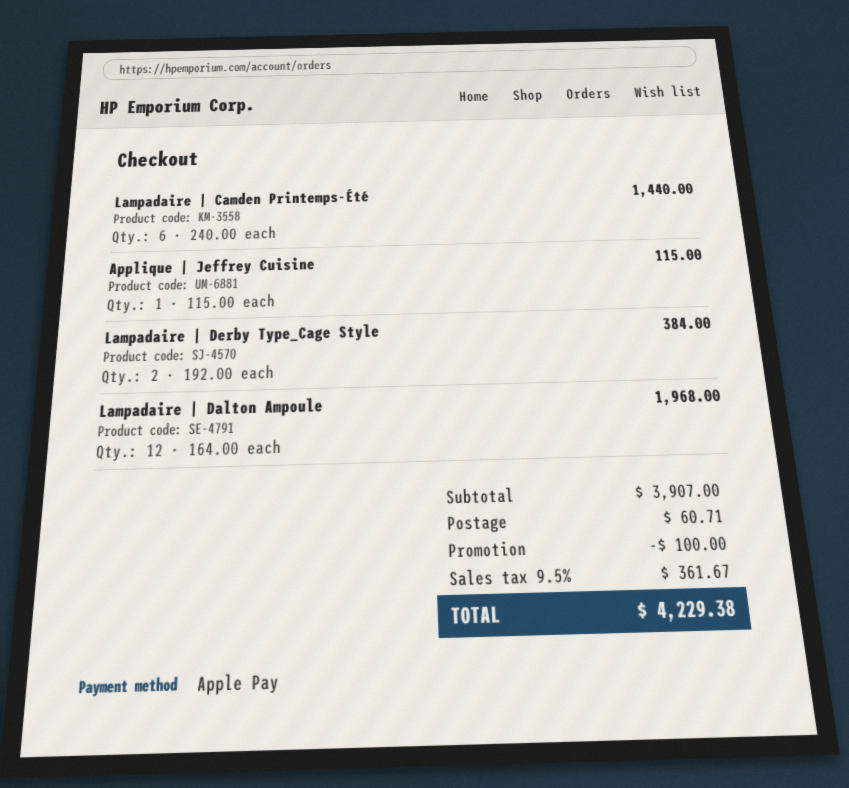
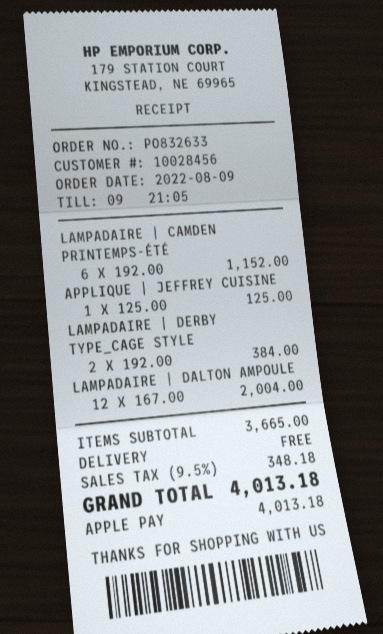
Lampadaire | Camden Printemps-Été: 6 x 240.00 = 1440.00 -> 6 x 192.00 = 1152.00
Applique | Jeffrey Cuisine: 1 x 115.00 = 115.00 -> 1 x 125.00 = 125.00
Lampadaire | Dalton Ampoule: 12 x 164.00 = 1968.00 -> 12 x 167.00 = 2004.00
subtotal: 3907.00 -> 3665.00
discount: 100.00 -> none
shipping: 60.71 -> 0.00
tax: 9.5% = 361.67 -> 9.5% = 348.18
total: 4229.38 -> 4013.18

